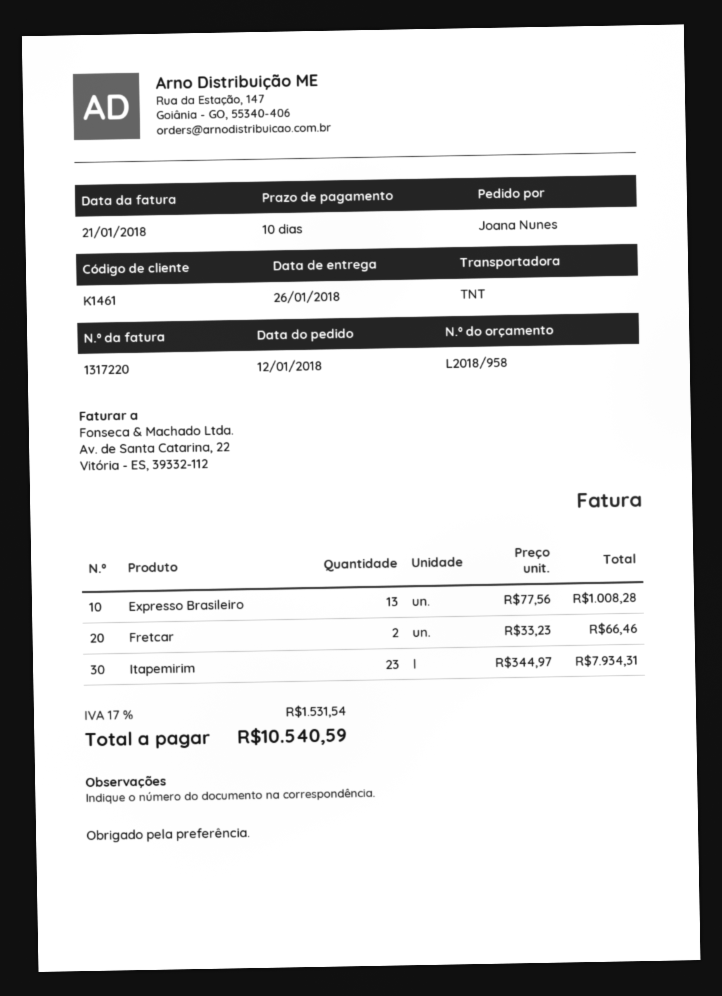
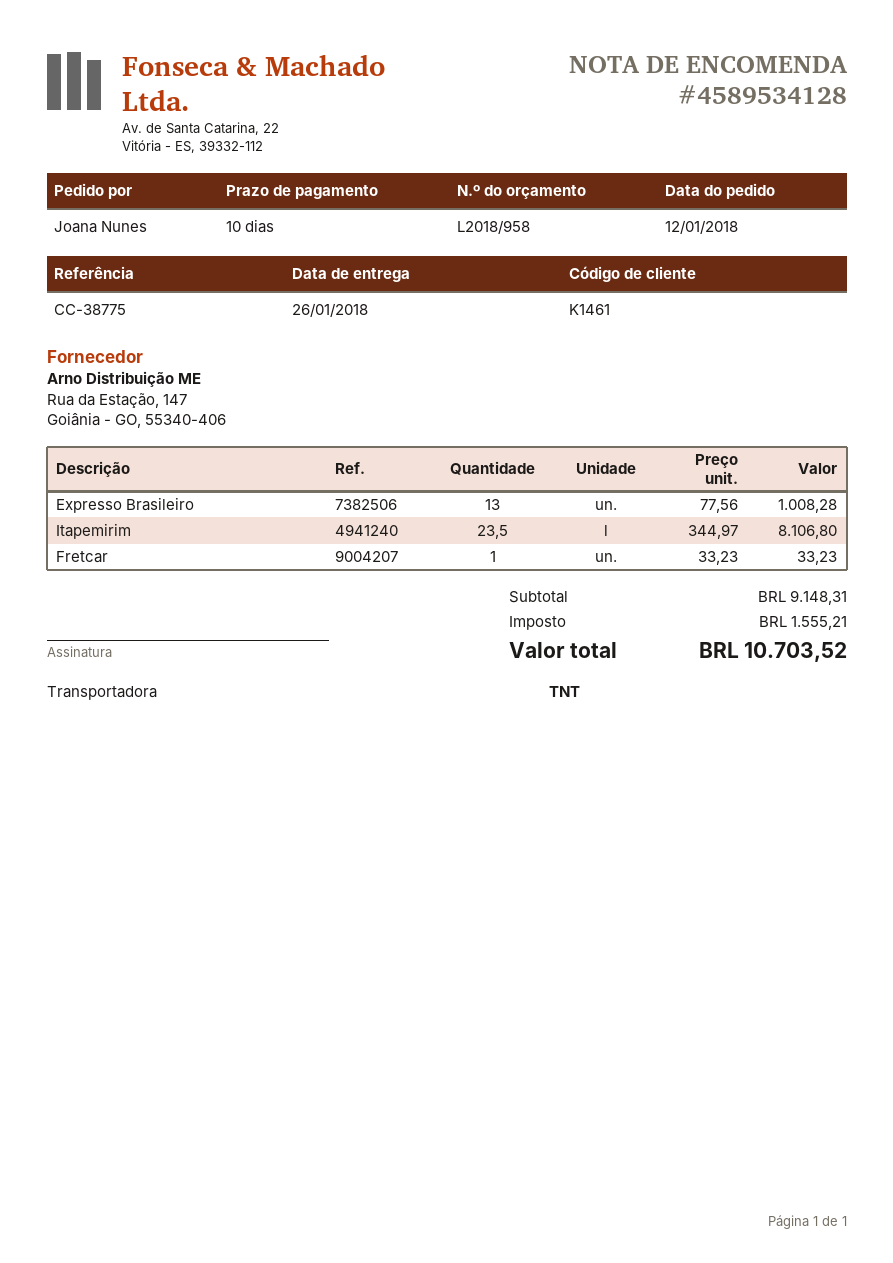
Fretcar: 2 x 33.23 = 66.46 -> 1 x 33.23 = 33.23
Itapemirim: 23 x 344.97 = 7934.31 -> 23.5 x 344.97 = 8106.80
tax: 1531.54 -> 1555.21
total: 10540.59 -> 10703.52

